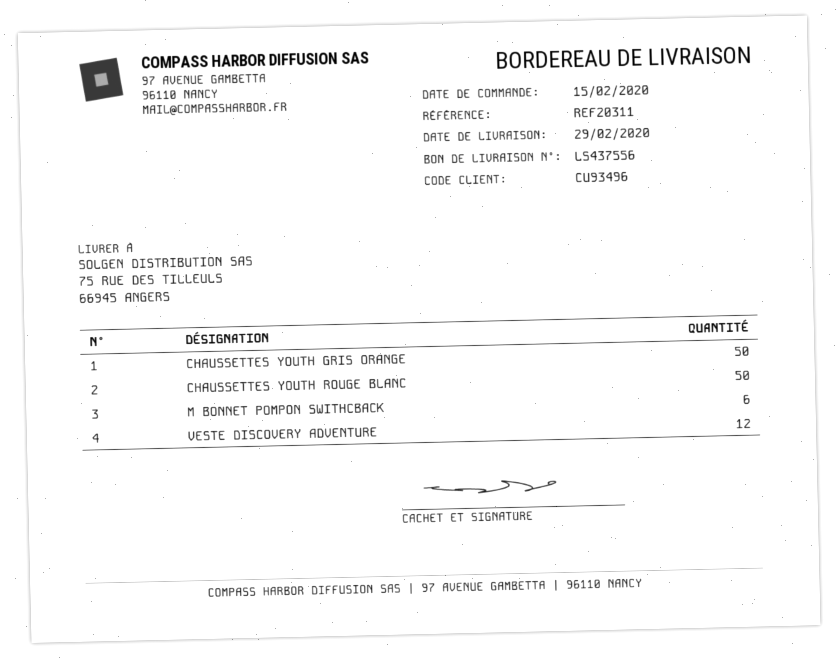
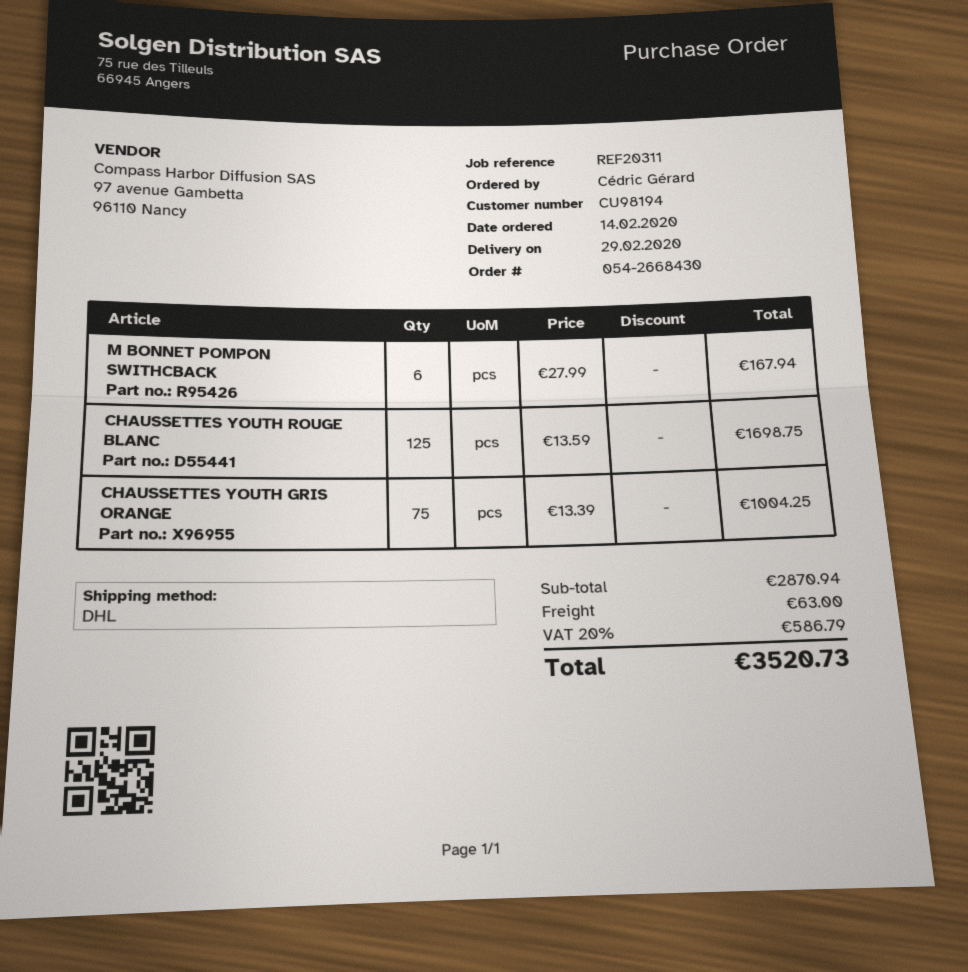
order date: 2020-02-15 -> 2020-02-14
customer number: CU93496 -> CU98194
CHAUSSETTES YOUTH GRIS ORANGE: 50 -> 75
CHAUSSETTES YOUTH ROUGE BLANC: 50 -> 125
VESTE DISCOVERY ADVENTURE: 12 -> none

